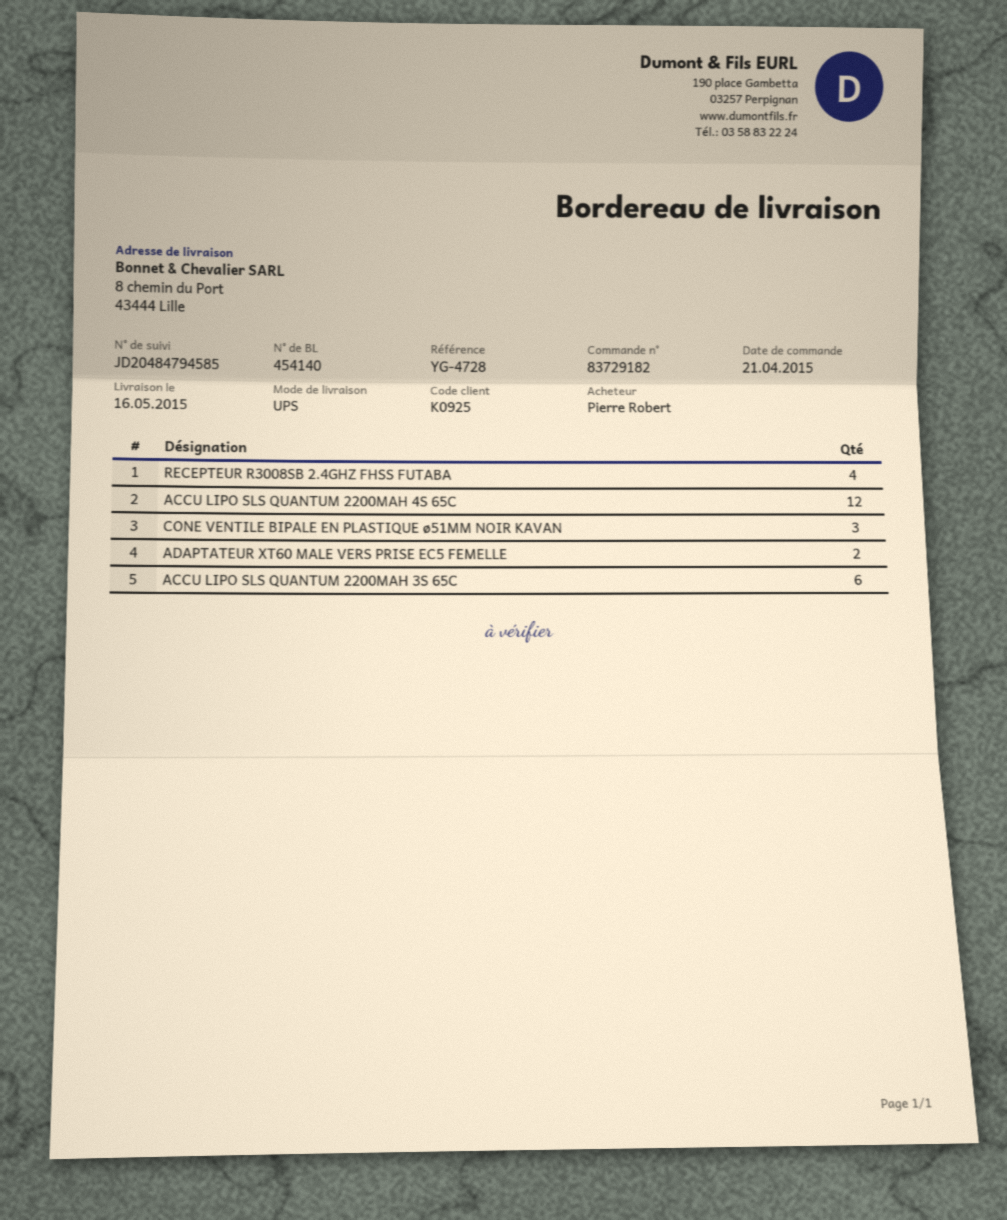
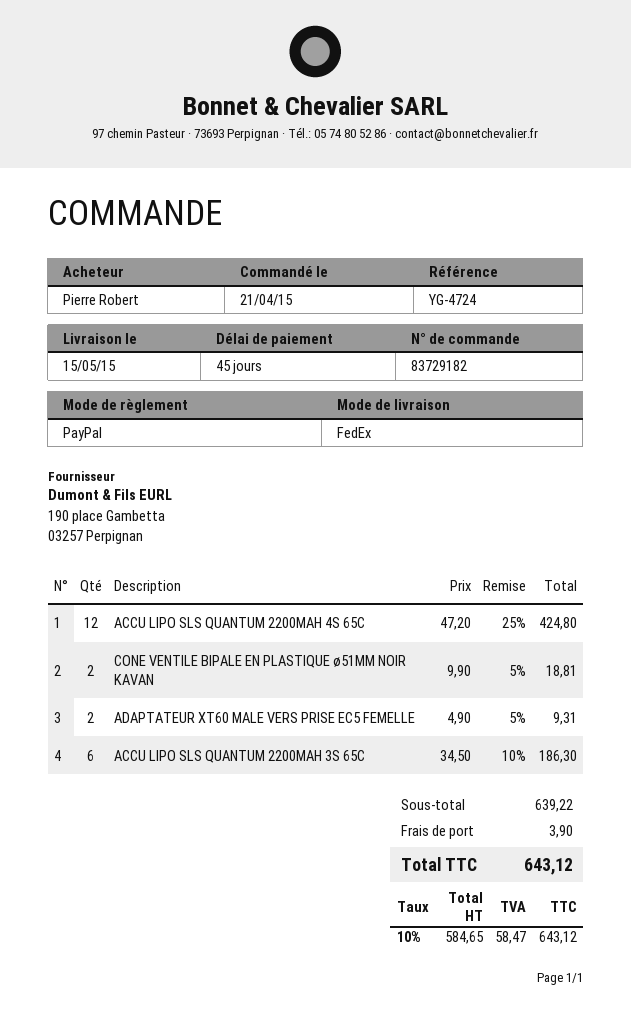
delivery date: 2015-05-16 -> 2015-05-15
reference: YG-4728 -> YG-4724
shipping method: UPS -> FedEx
RECEPTEUR R3008SB 2.4GHZ FHSS FUTABA: 4 -> none
CONE VENTILE BIPALE EN PLASTIQUE ø51MM NOIR KAVAN: 3 -> 2

